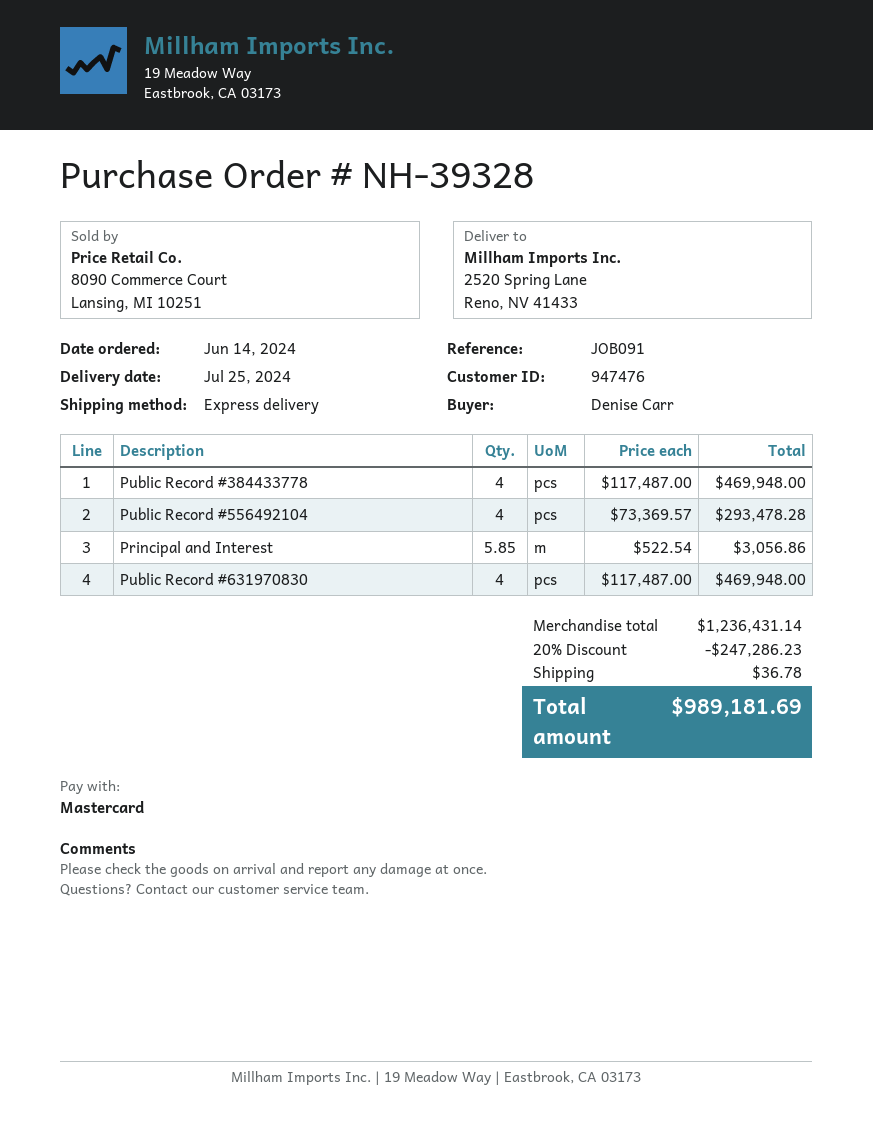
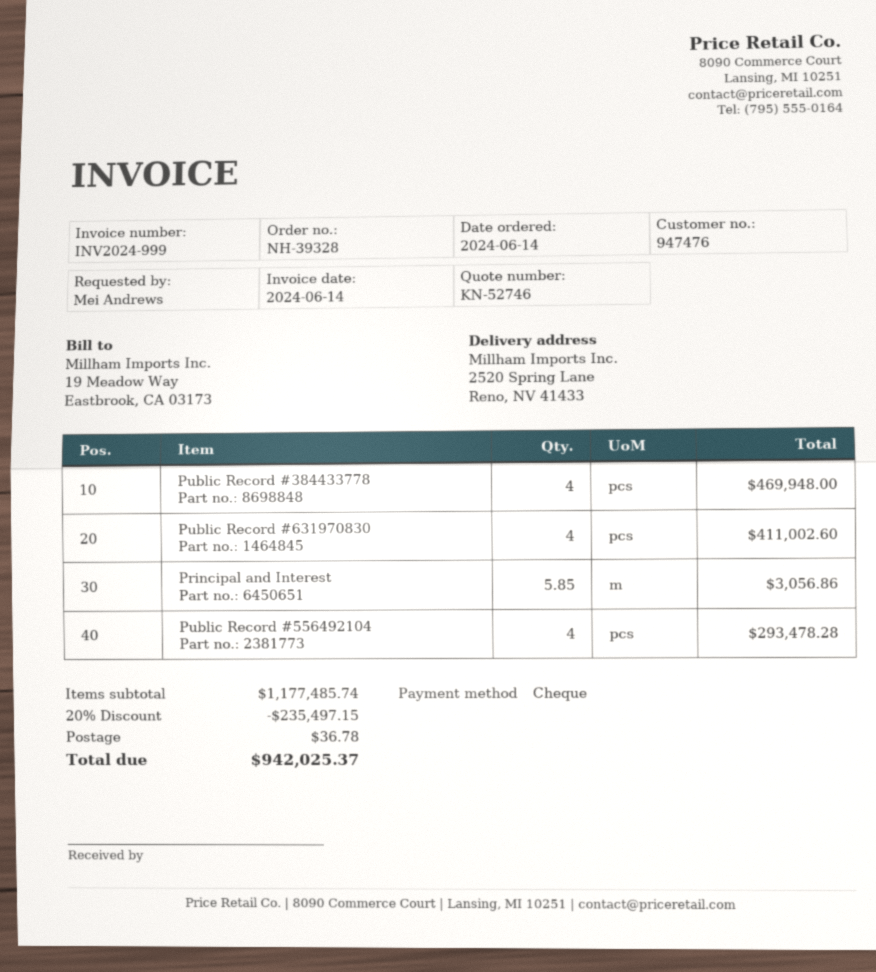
ordered by: Denise Carr -> Mei Andrews
payment method: Mastercard -> cheque
Public Record #631970830: 4 for 469948.00 -> 4 for 411002.60
subtotal: 1236431.14 -> 1177485.74
discount: 20% = 247286.23 -> 20% = 235497.15
total: 989181.69 -> 942025.37

